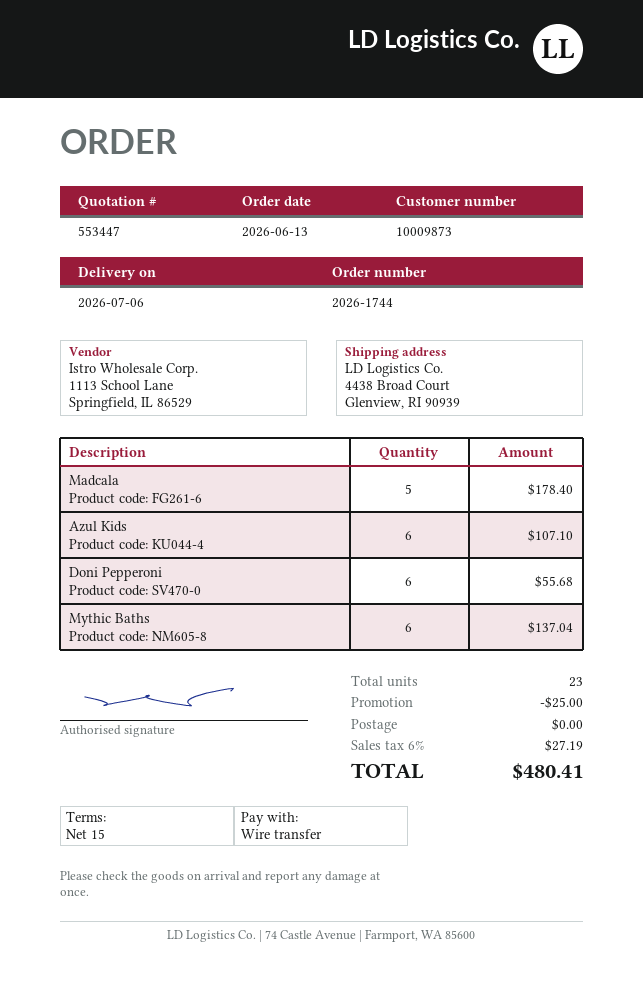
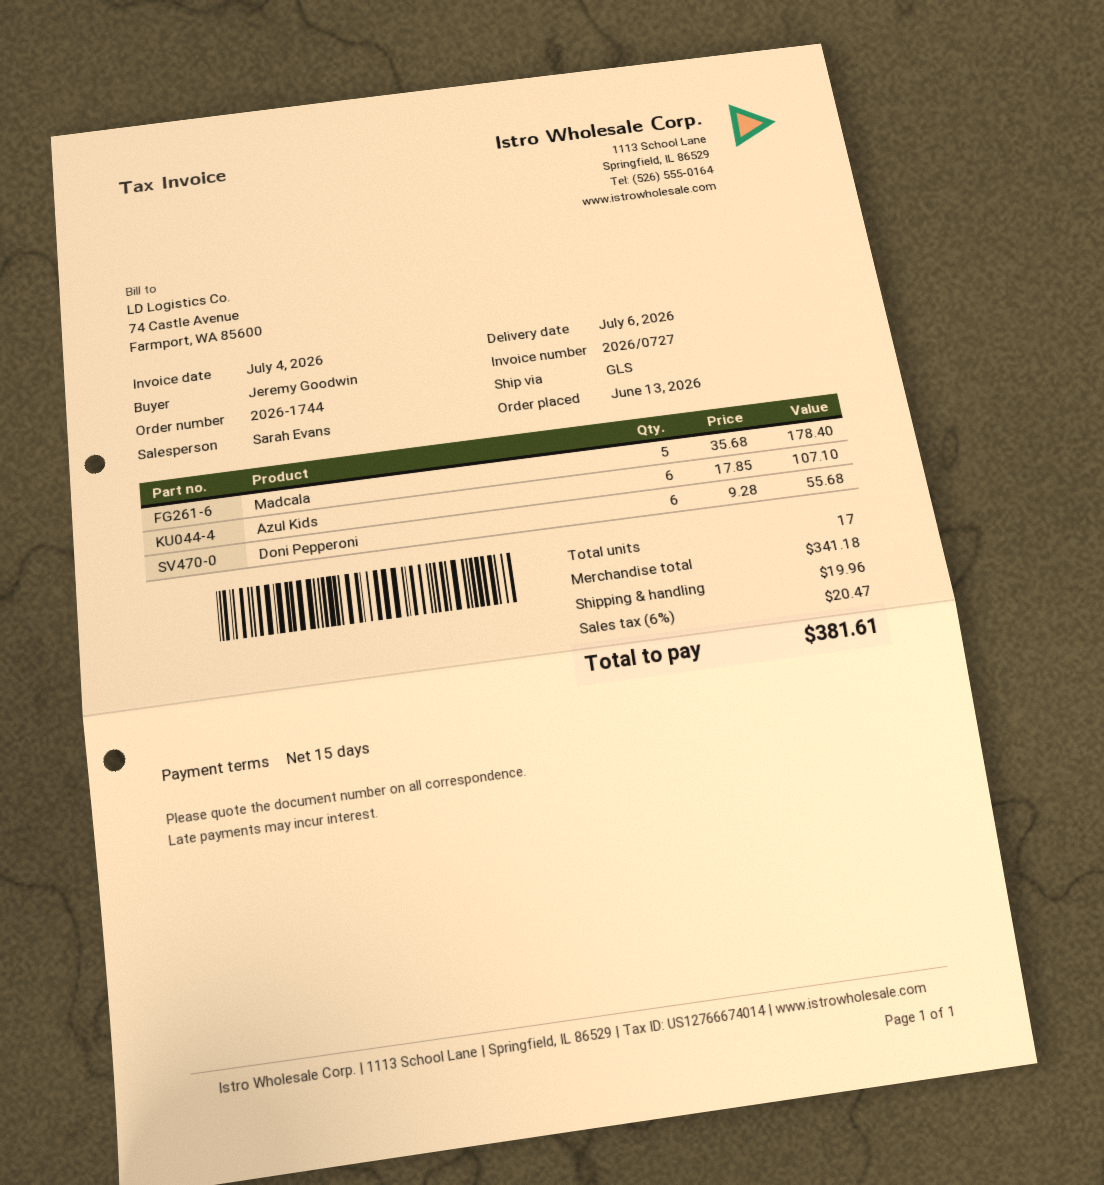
Mythic Baths: 6 for 137.04 -> none
total quantity: 23 -> 17
discount: 25.00 -> none
shipping: 0.00 -> 19.96
tax: 6% = 27.19 -> 6% = 20.47
total: 480.41 -> 381.61

